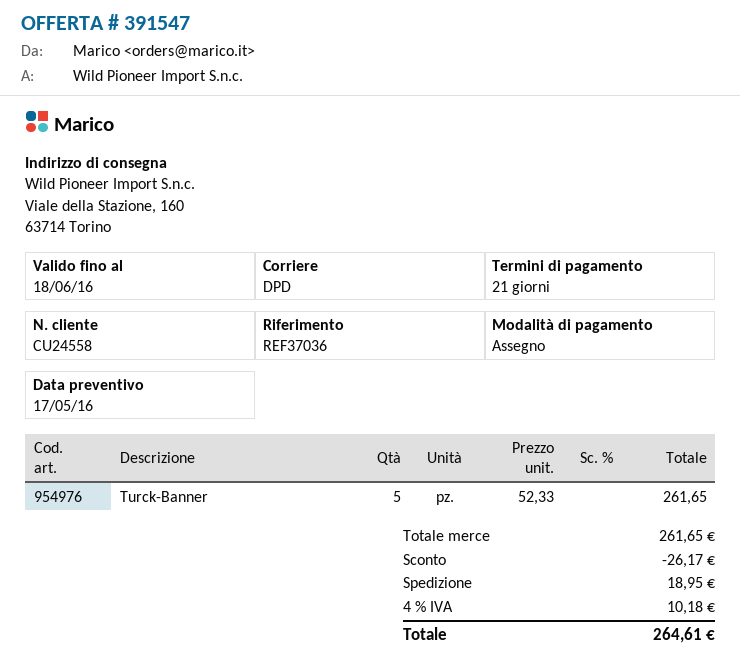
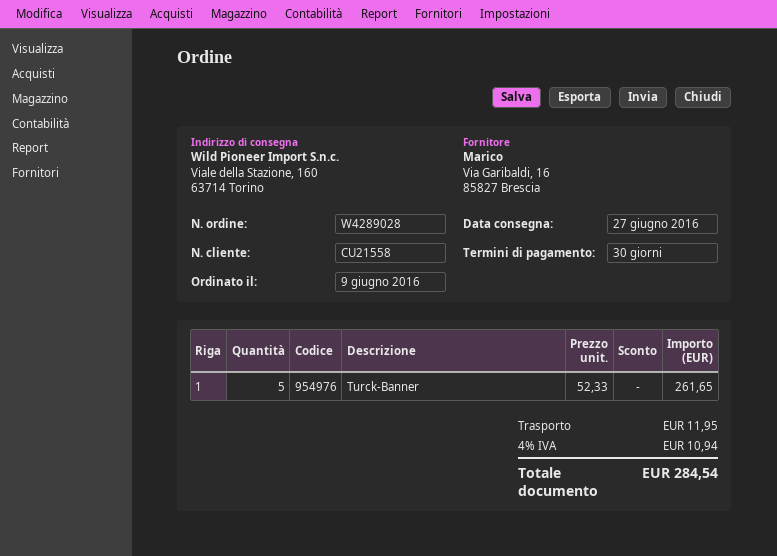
payment terms: 21 days -> 30 days
customer number: CU24558 -> CU21558
discount: 26.17 -> none
shipping: 18.95 -> 11.95
tax: 4% = 10.18 -> 4% = 10.94
total: 264.61 -> 284.54

